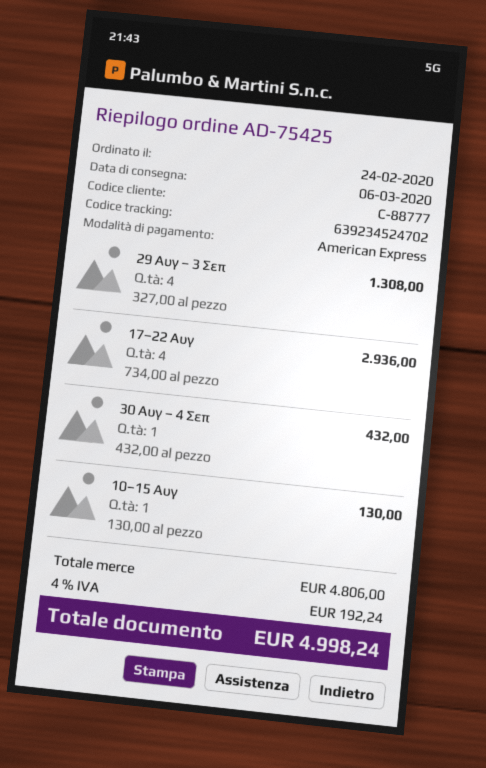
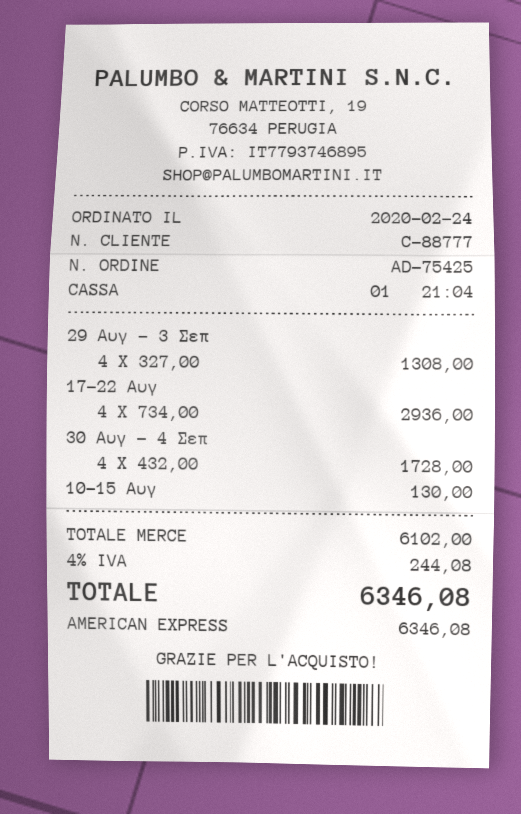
30 Αυγ – 4 Σεπ: 1 x 432.00 = 432.00 -> 4 x 432.00 = 1728.00
subtotal: 4806.00 -> 6102.00
tax: 4% = 192.24 -> 4% = 244.08
total: 4998.24 -> 6346.08

